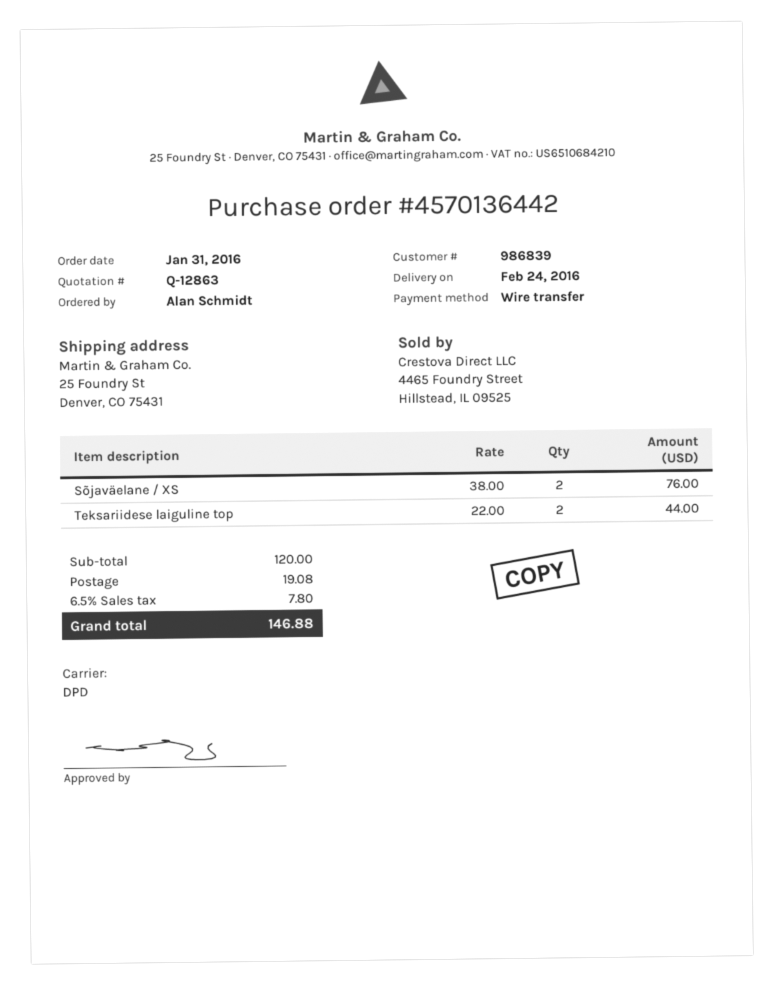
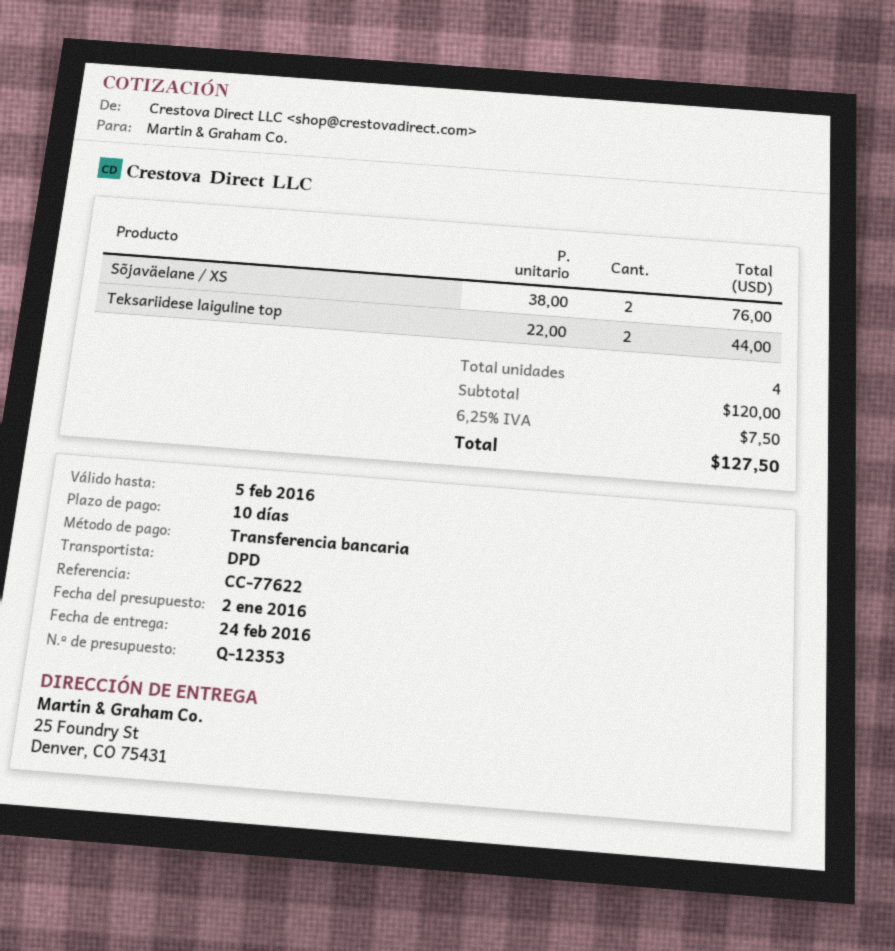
quote number: Q-12863 -> Q-12353
shipping: 19.08 -> none
tax: 6.5% = 7.80 -> 6.25% = 7.50
total: 146.88 -> 127.50

